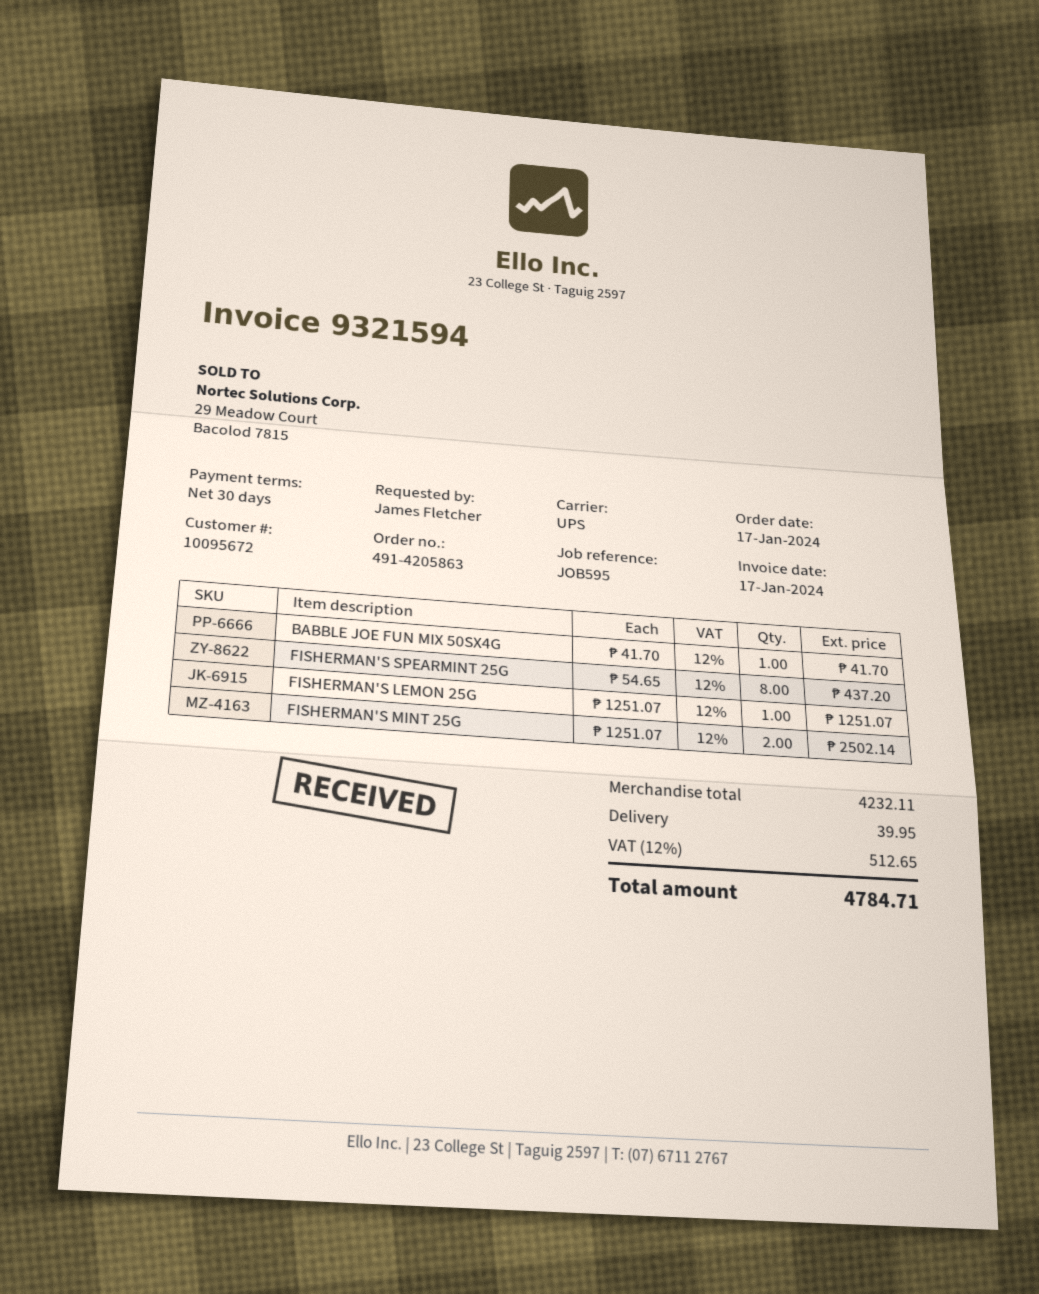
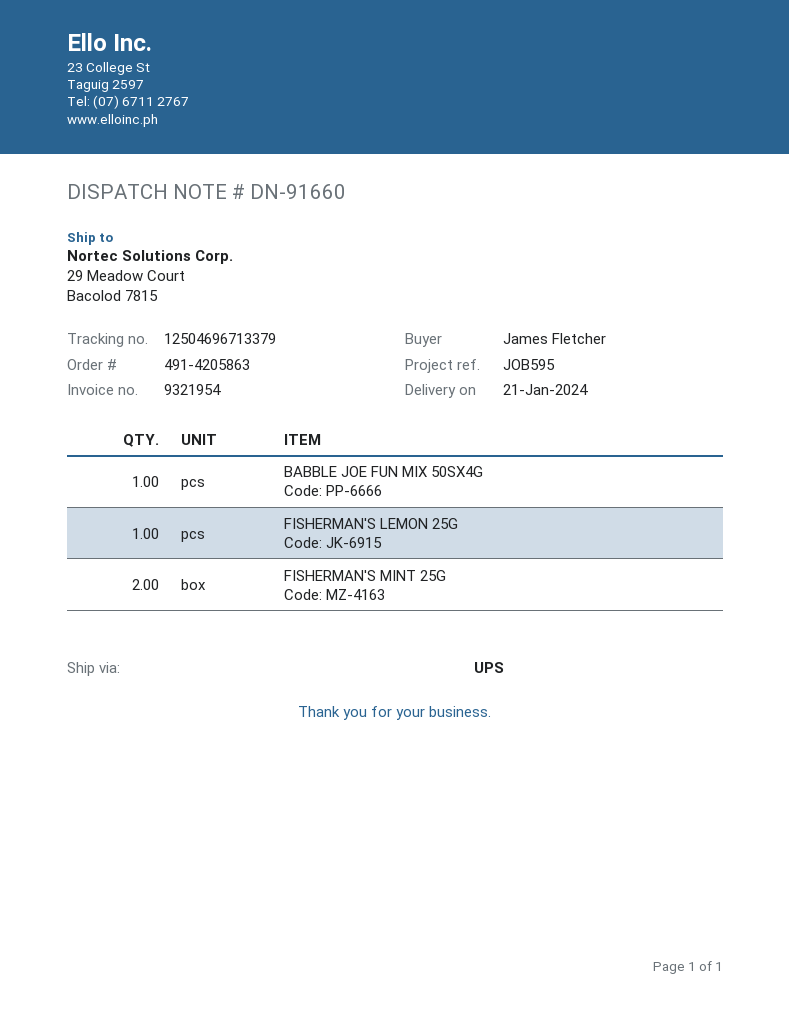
invoice number: 9321594 -> 9321954
FISHERMAN'S SPEARMINT 25G: 8 -> none

